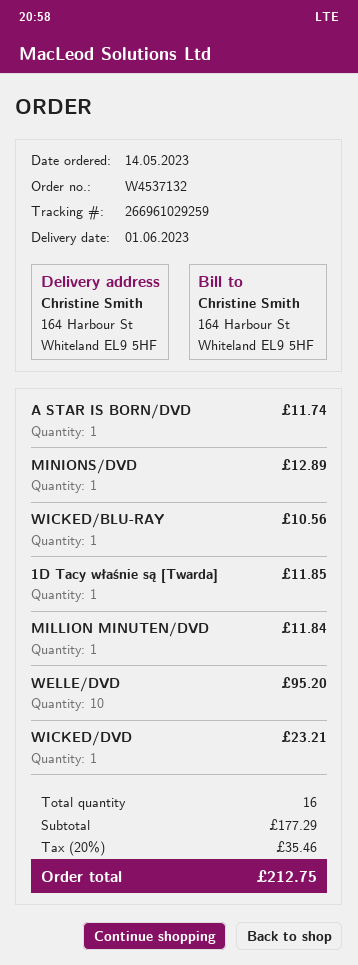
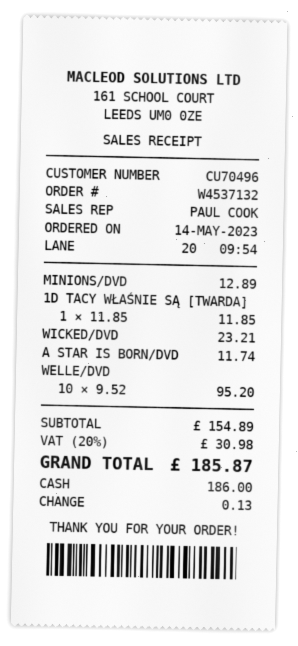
WICKED/BLU-RAY: 1 for 10.56 -> none
MILLION MINUTEN/DVD: 1 for 11.84 -> none
subtotal: 177.29 -> 154.89
tax: 20% = 35.46 -> 20% = 30.98
total: 212.75 -> 185.87

